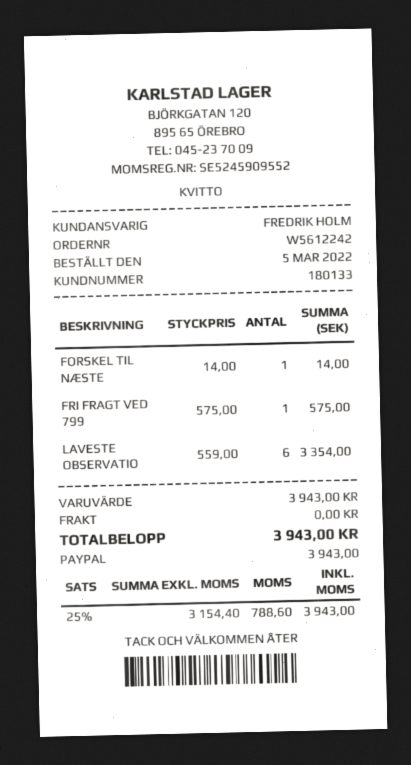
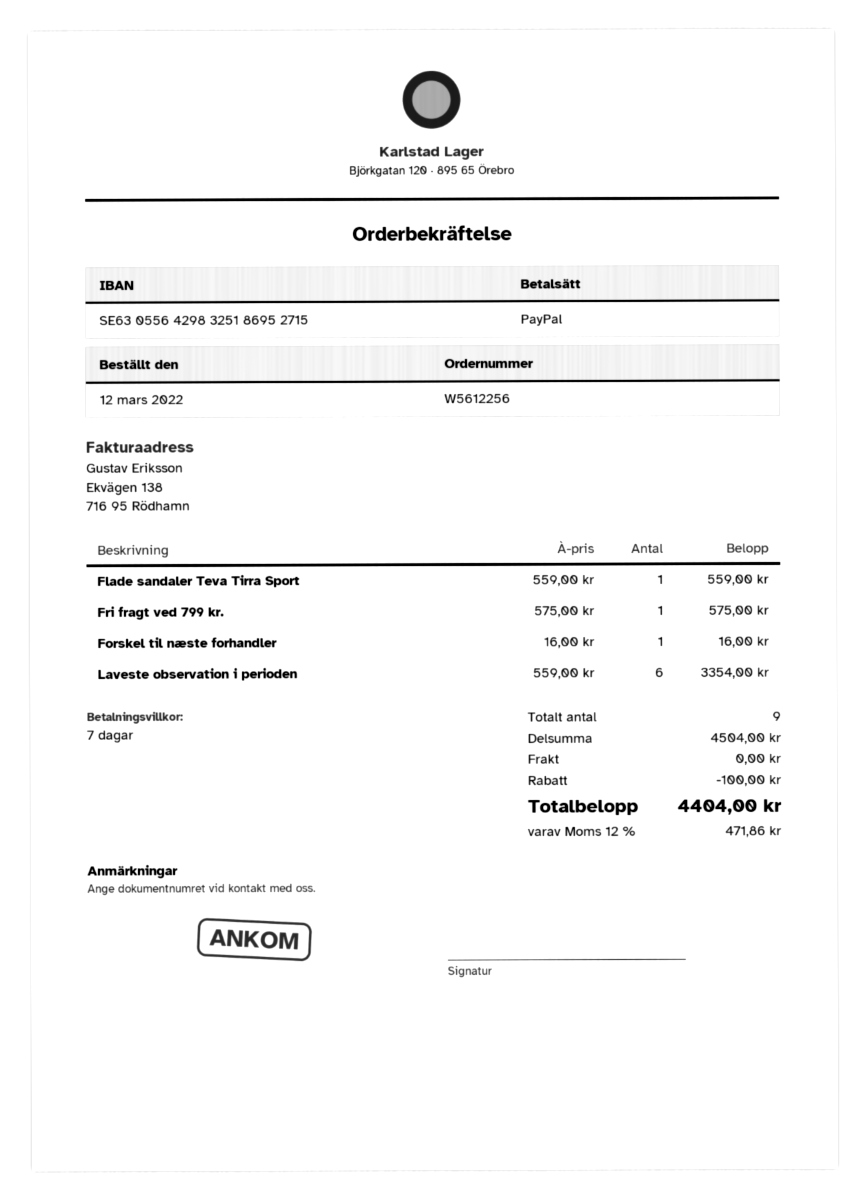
order number: W5612242 -> W5612256
order date: 2022-03-05 -> 2022-03-12
FORSKEL TIL NÆSTE: 1 x 14.00 = 14.00 -> 1 x 16.00 = 16.00
Flade sandaler Teva Tirra Sport: none -> 1 x 559.00 = 559.00
subtotal: 3943.00 -> 4504.00
discount: none -> 100.00
tax: 25% = 788.60 -> 12% = 471.86
total: 3943.00 -> 4404.00

